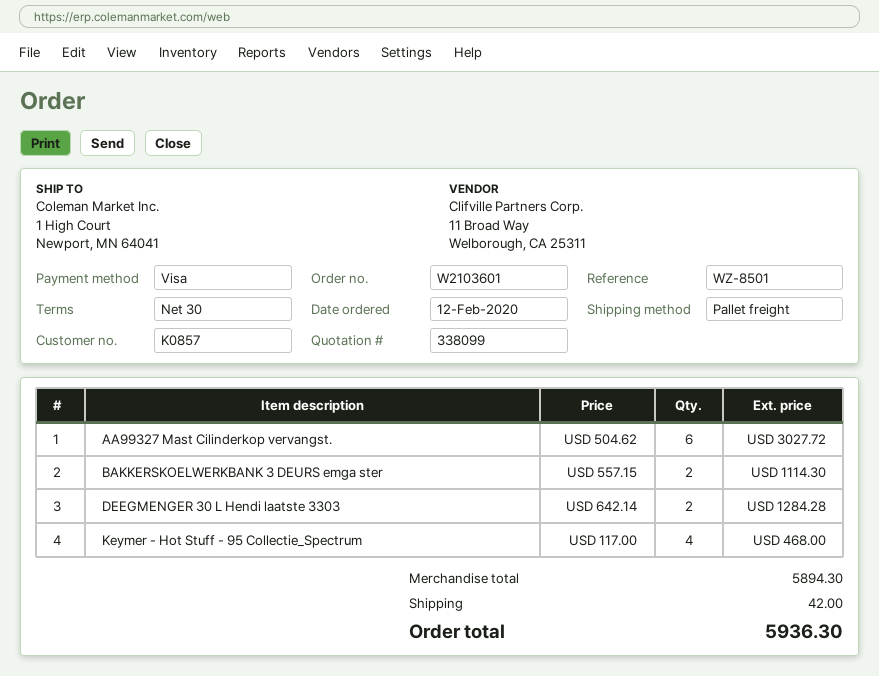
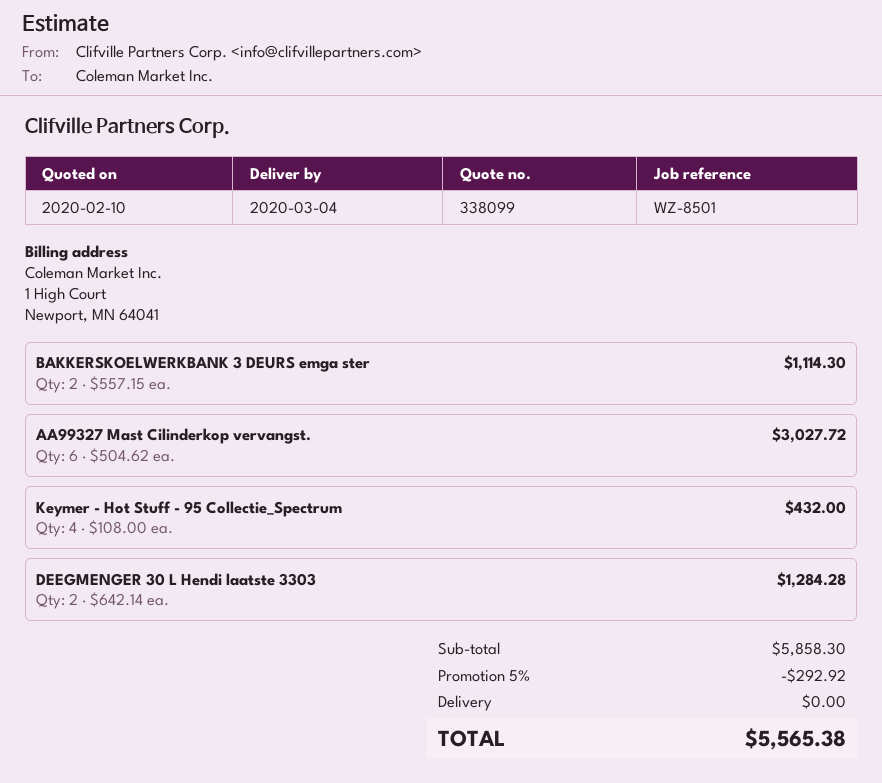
Keymer - Hot Stuff - 95 Collectie_Spectrum: 4 x 117.00 = 468.00 -> 4 x 108.00 = 432.00
subtotal: 5894.30 -> 5858.30
discount: none -> 5% = 292.92
shipping: 42.00 -> 0.00
total: 5936.30 -> 5565.38

